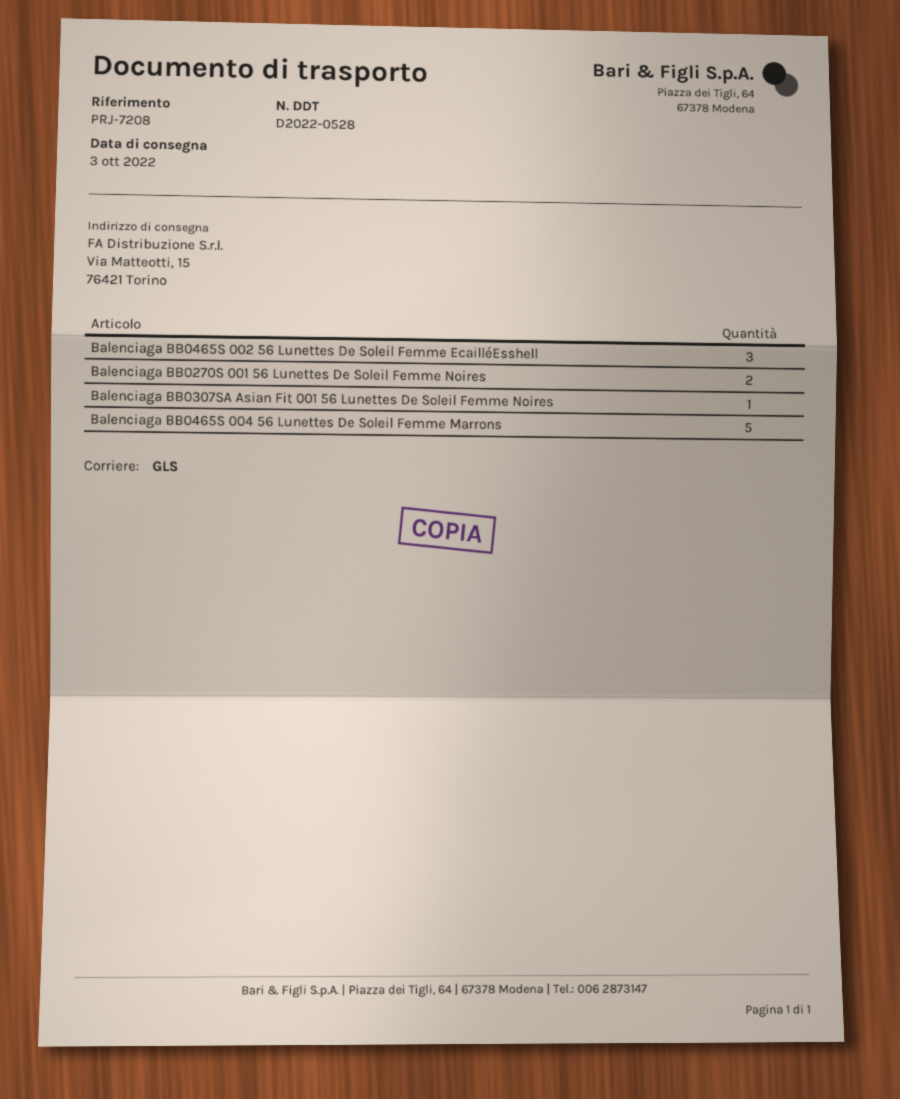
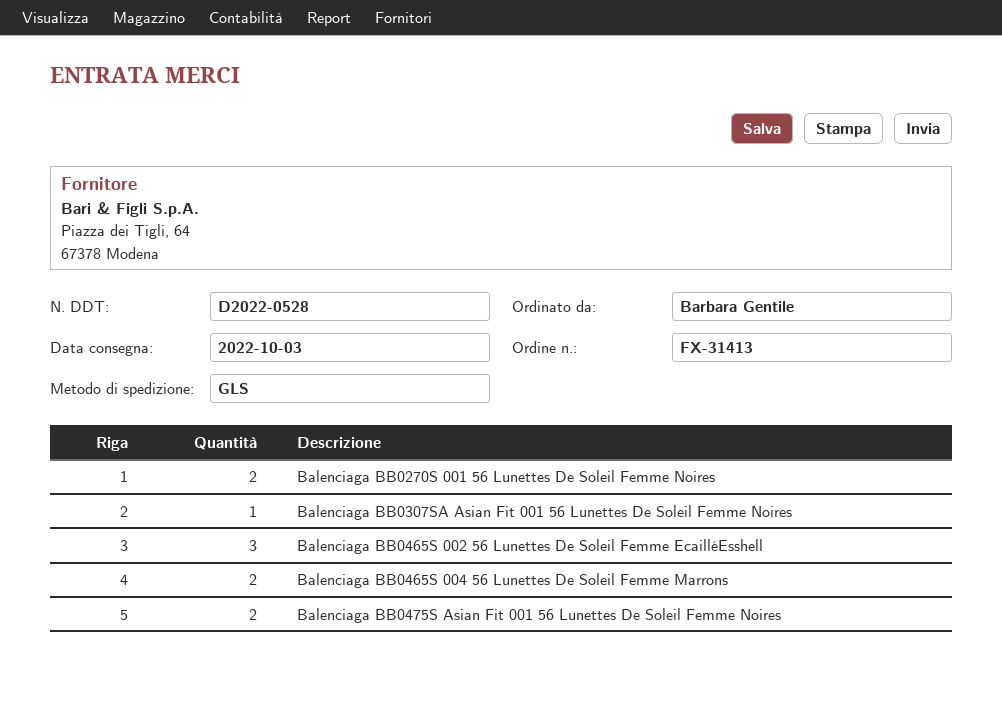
Balenciaga BB0465S 004 56 Lunettes De Soleil Femme Marrons: 5 -> 2
Balenciaga BB0475S Asian Fit 001 56 Lunettes De Soleil Femme Noires: none -> 2

